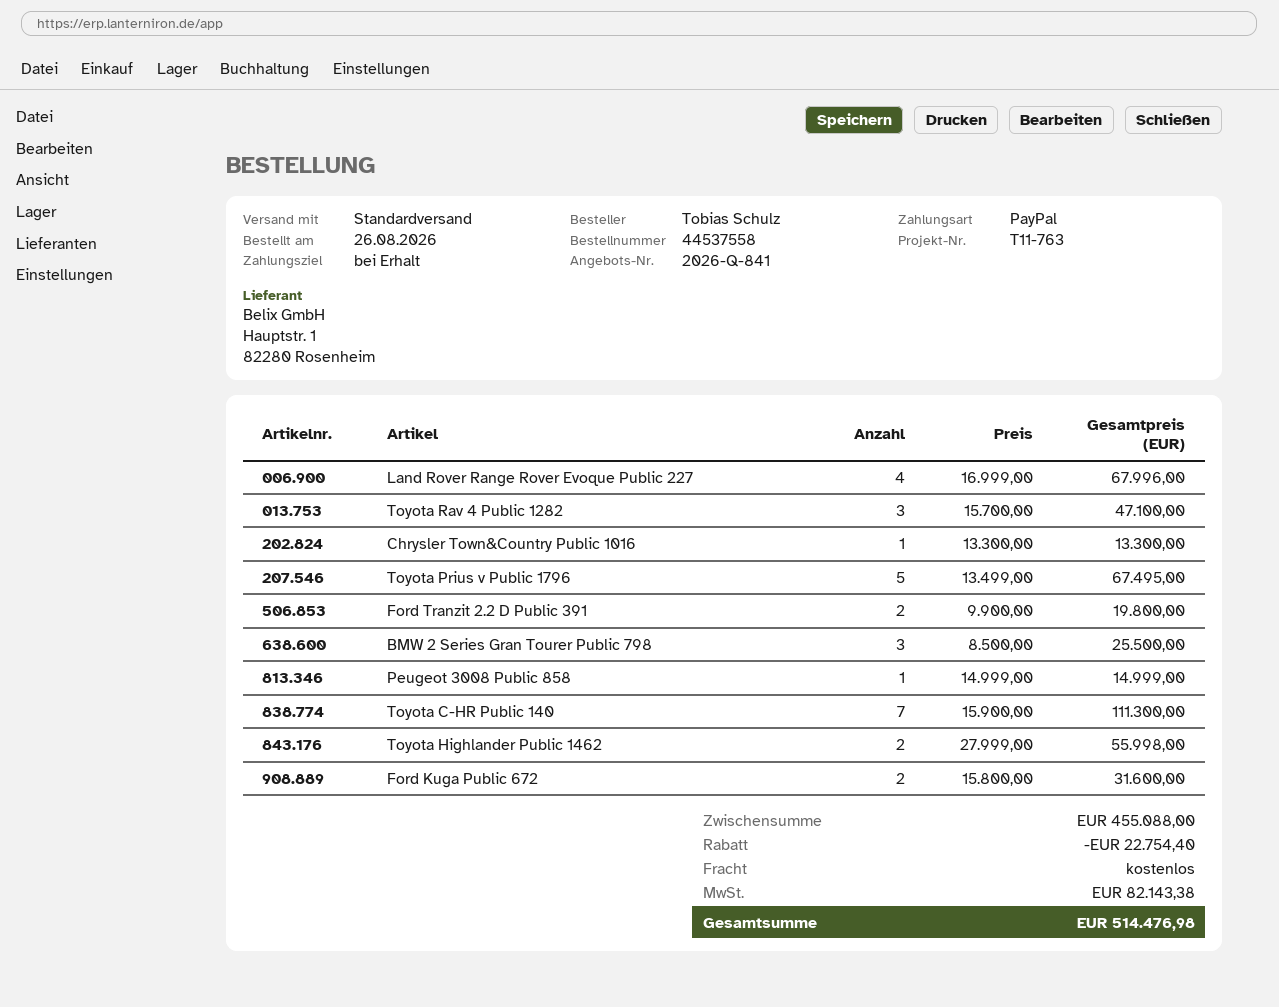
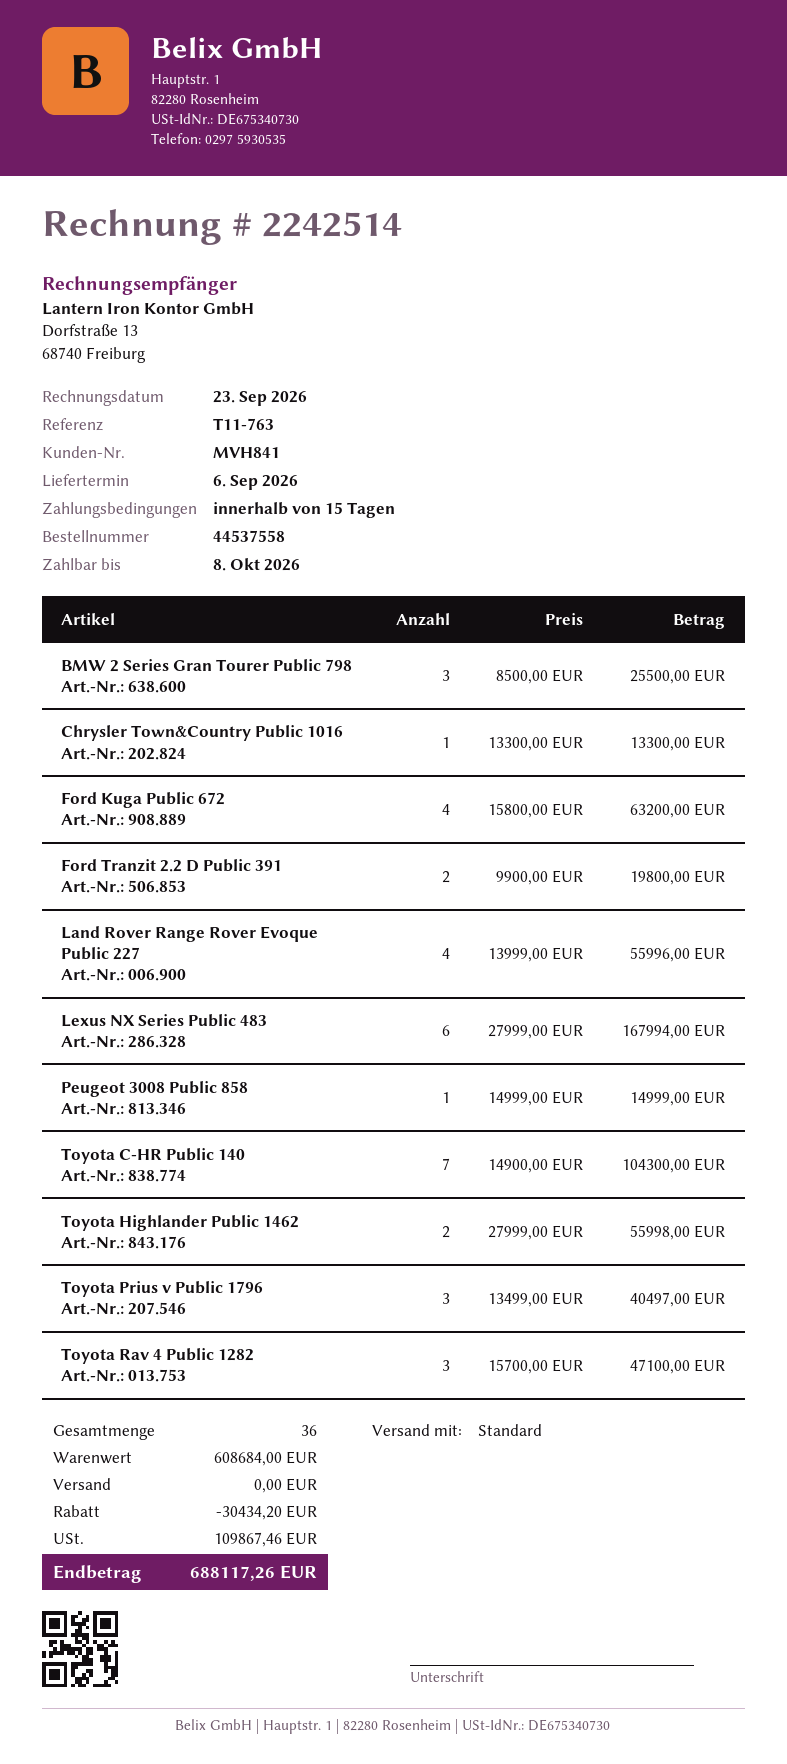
payment terms: on receipt -> 15 days
Land Rover Range Rover Evoque Public 227: 4 x 16999.00 = 67996.00 -> 4 x 13999.00 = 55996.00
Toyota Prius v Public 1796: 5 x 13499.00 = 67495.00 -> 3 x 13499.00 = 40497.00
Toyota C-HR Public 140: 7 x 15900.00 = 111300.00 -> 7 x 14900.00 = 104300.00
Ford Kuga Public 672: 2 x 15800.00 = 31600.00 -> 4 x 15800.00 = 63200.00
Lexus NX Series Public 483: none -> 6 x 27999.00 = 167994.00
subtotal: 455088.00 -> 608684.00
discount: 22754.40 -> 30434.20
tax: 82143.38 -> 109867.46
total: 514476.98 -> 688117.26

